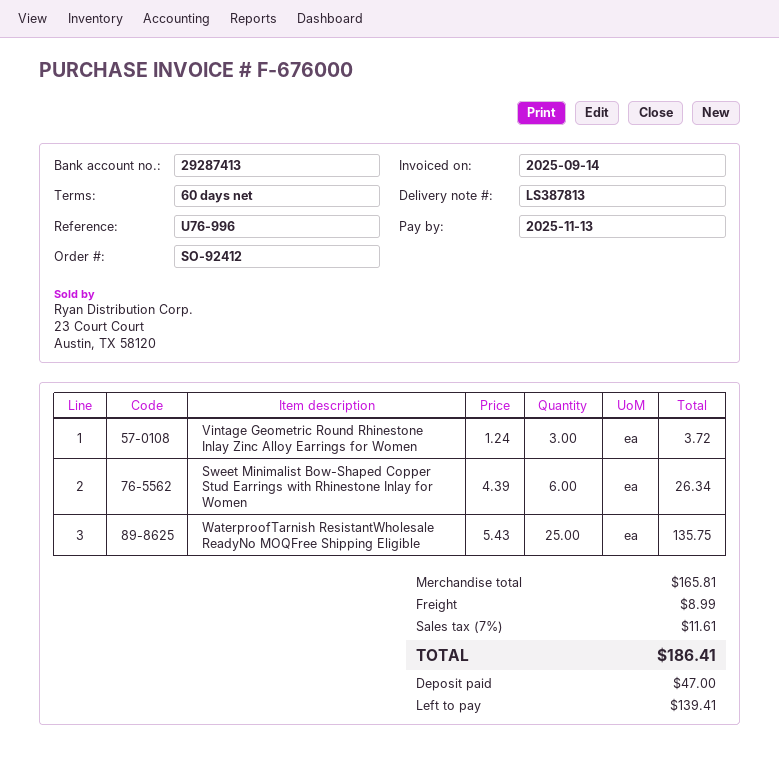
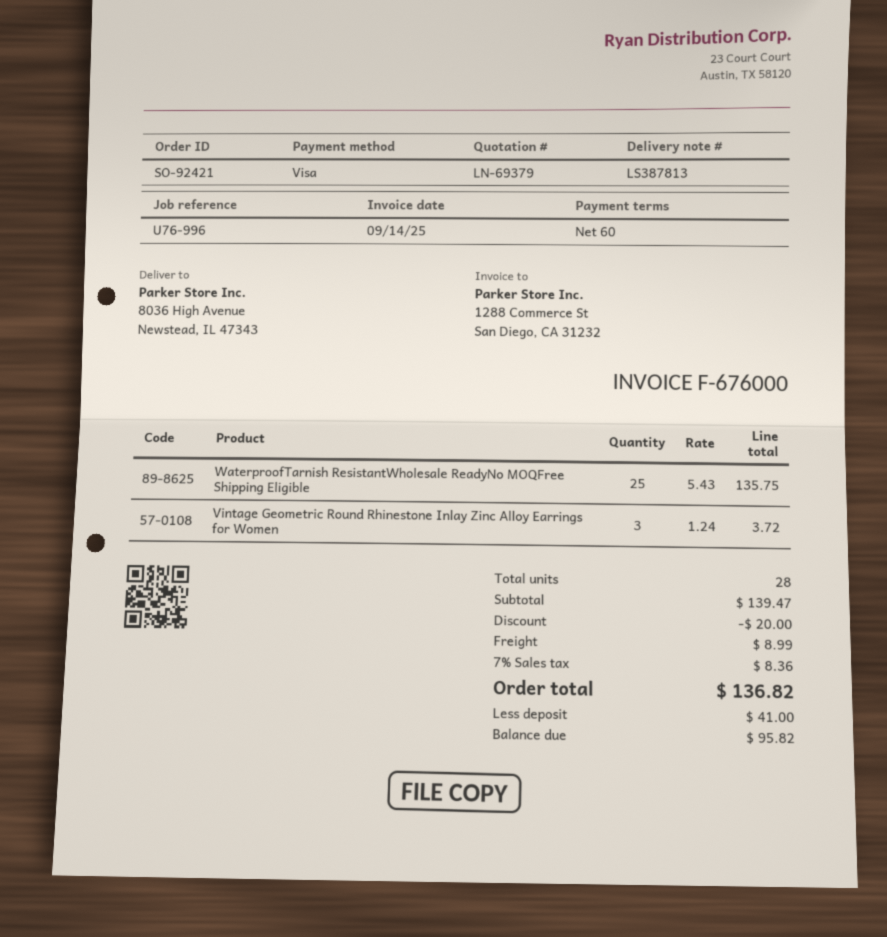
order number: SO-92412 -> SO-92421
Sweet Minimalist Bow-Shaped Copper Stud Earrings with Rhinestone Inlay for Women: 6 x 4.39 = 26.34 -> none
subtotal: 165.81 -> 139.47
discount: none -> 20.00
tax: 7% = 11.61 -> 7% = 8.36
total: 186.41 -> 136.82
deposit: 47.00 -> 41.00
balance: 139.41 -> 95.82

